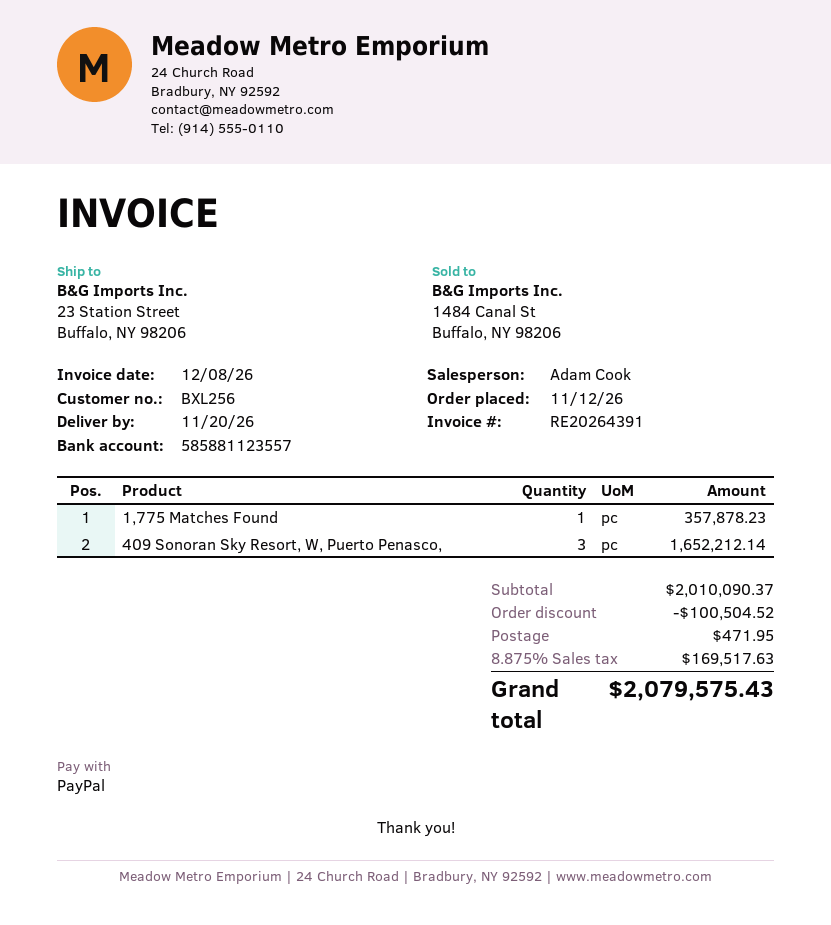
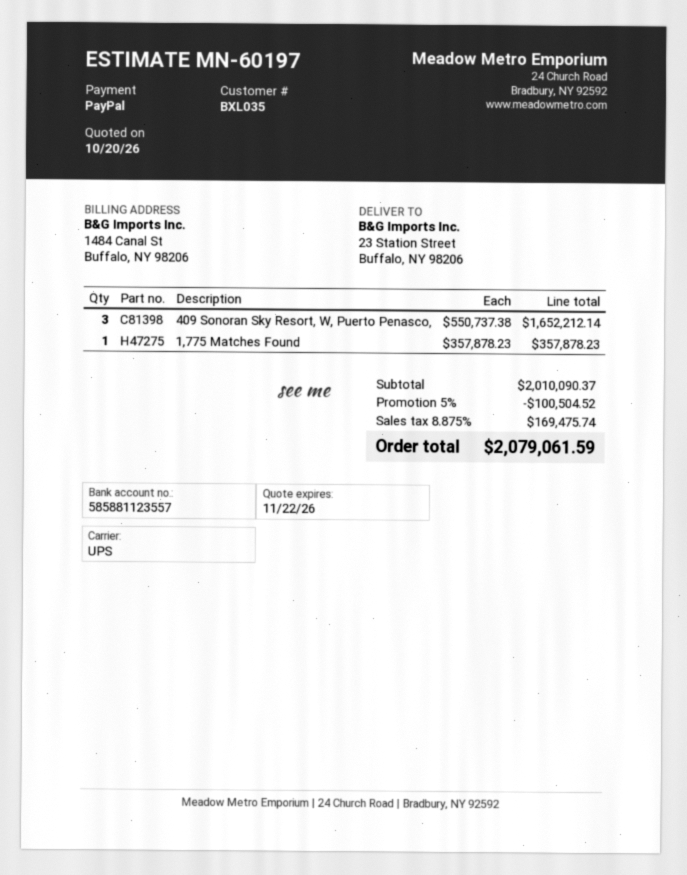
customer number: BXL256 -> BXL035
shipping: 471.95 -> none
tax: 8.875% = 169517.63 -> 8.875% = 169475.74
total: 2079575.43 -> 2079061.59

